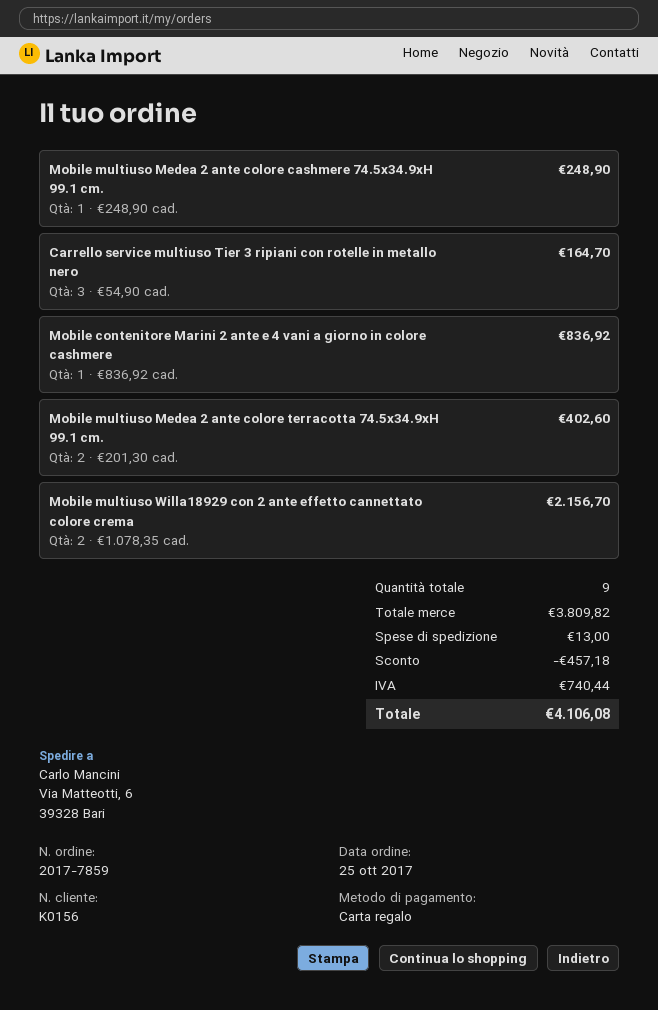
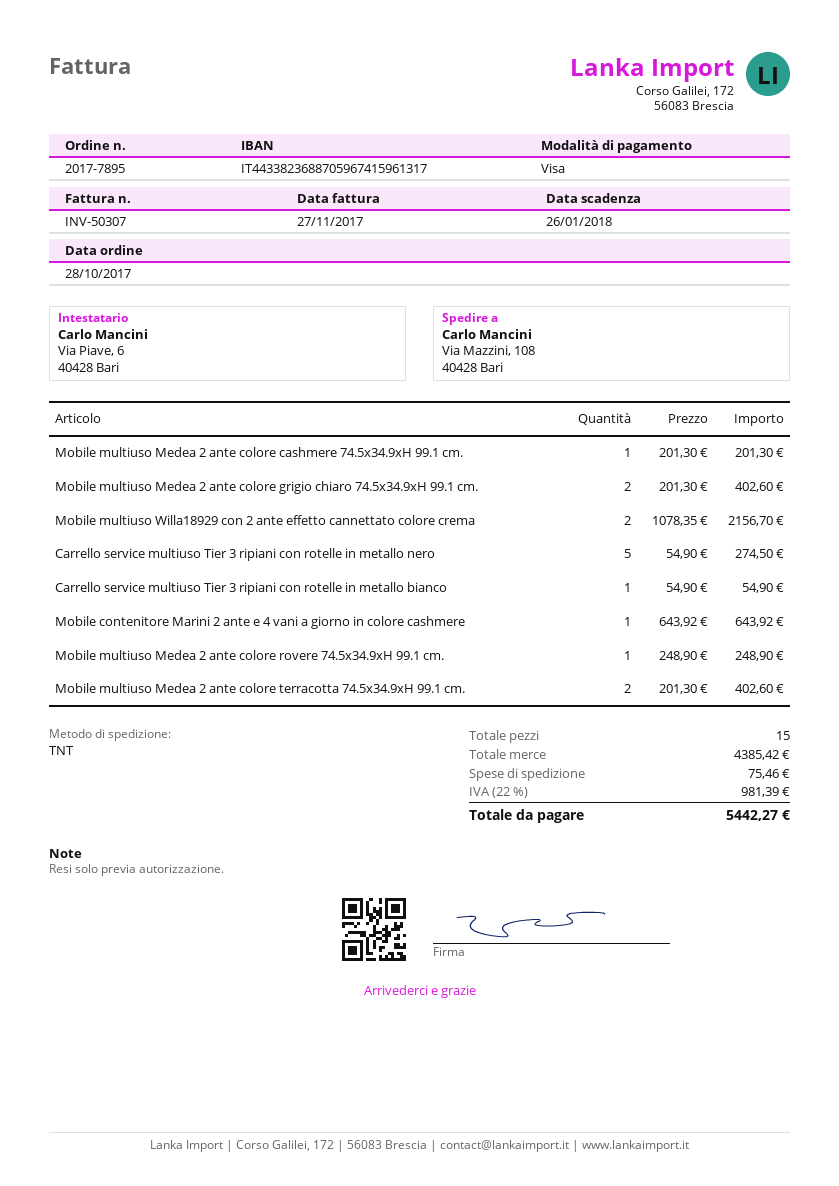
order number: 2017-7859 -> 2017-7895
order date: 2017-10-25 -> 2017-10-28
payment method: gift card -> Visa
ship to: Via Matteotti, 6, 39328 Bari -> Via Mazzini, 108, 40428 Bari
Mobile multiuso Medea 2 ante colore cashmere 74.5x34.9xH 99.1 cm.: 1 x 248.90 = 248.90 -> 1 x 201.30 = 201.30
Carrello service multiuso Tier 3 ripiani con rotelle in metallo nero: 3 x 54.90 = 164.70 -> 5 x 54.90 = 274.50
Mobile contenitore Marini 2 ante e 4 vani a giorno in colore cashmere: 1 x 836.92 = 836.92 -> 1 x 643.92 = 643.92
Mobile multiuso Medea 2 ante colore grigio chiaro 74.5x34.9xH 99.1 cm.: none -> 2 x 201.30 = 402.60
Carrello service multiuso Tier 3 ripiani con rotelle in metallo bianco: none -> 1 x 54.90 = 54.90
Mobile multiuso Medea 2 ante colore rovere 74.5x34.9xH 99.1 cm.: none -> 1 x 248.90 = 248.90
total quantity: 9 -> 15
subtotal: 3809.82 -> 4385.42
discount: 457.18 -> none
shipping: 13.00 -> 75.46
tax: 740.44 -> 981.39
total: 4106.08 -> 5442.27

